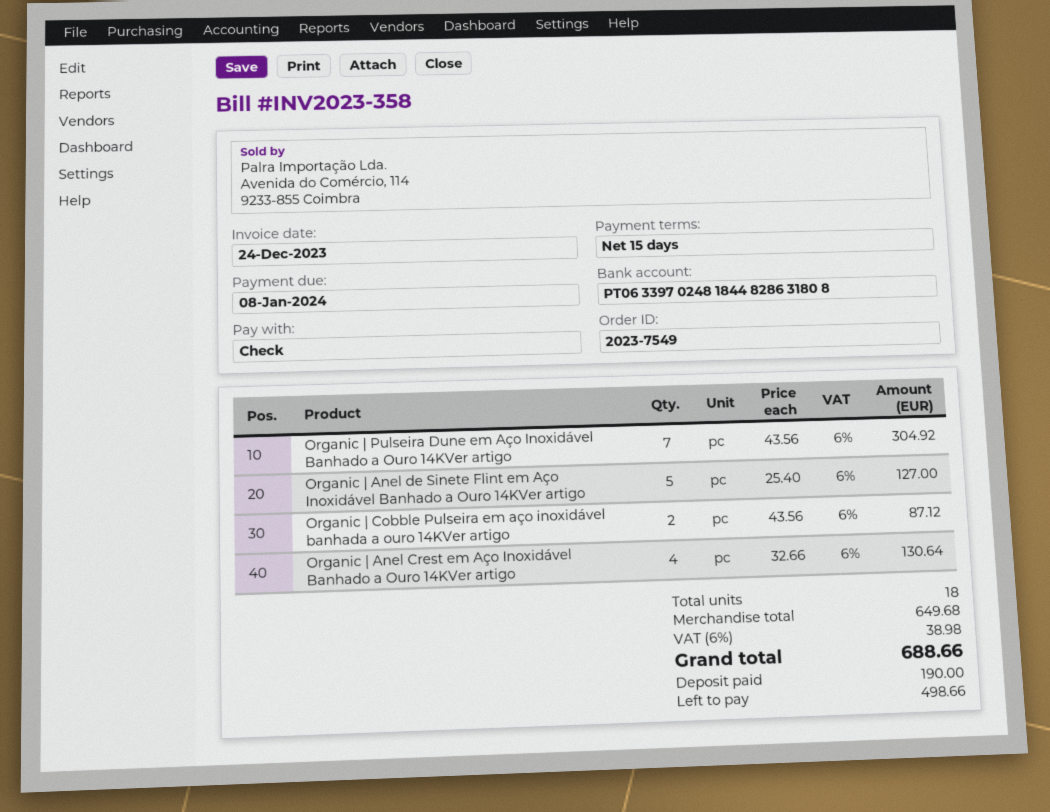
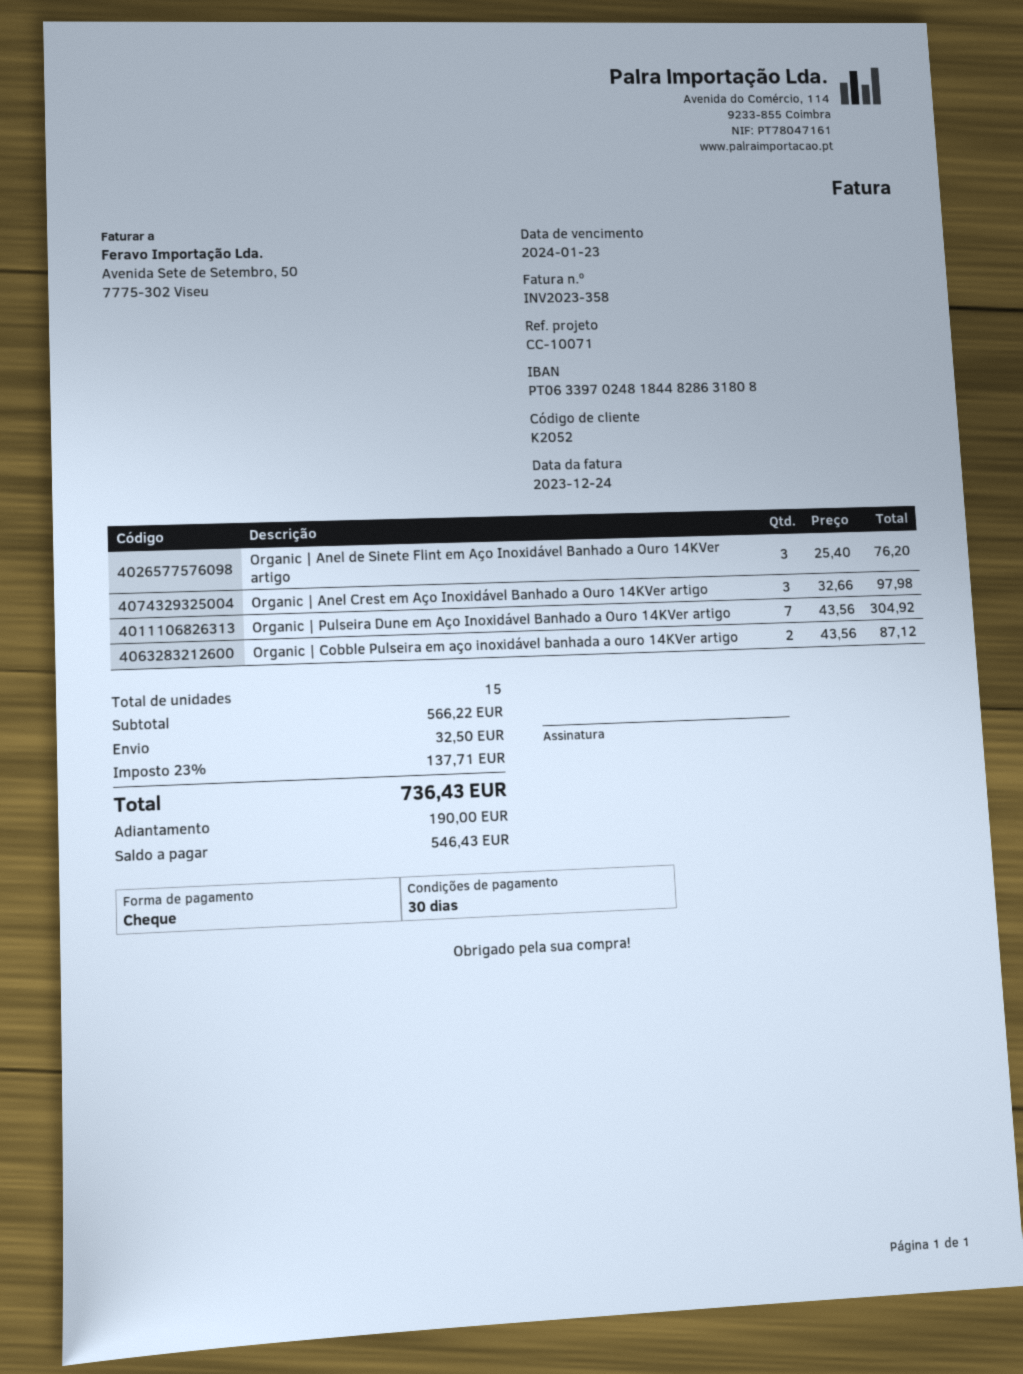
payment terms: 15 days -> 30 days
due date: 2024-01-08 -> 2024-01-23
Organic | Anel de Sinete Flint em Aço Inoxidável Banhado a Ouro 14KVer artigo: 5 x 25.40 = 127.00 -> 3 x 25.40 = 76.20
Organic | Anel Crest em Aço Inoxidável Banhado a Ouro 14KVer artigo: 4 x 32.66 = 130.64 -> 3 x 32.66 = 97.98
total quantity: 18 -> 15
subtotal: 649.68 -> 566.22
shipping: none -> 32.50
tax: 6% = 38.98 -> 23% = 137.71
total: 688.66 -> 736.43
balance: 498.66 -> 546.43

